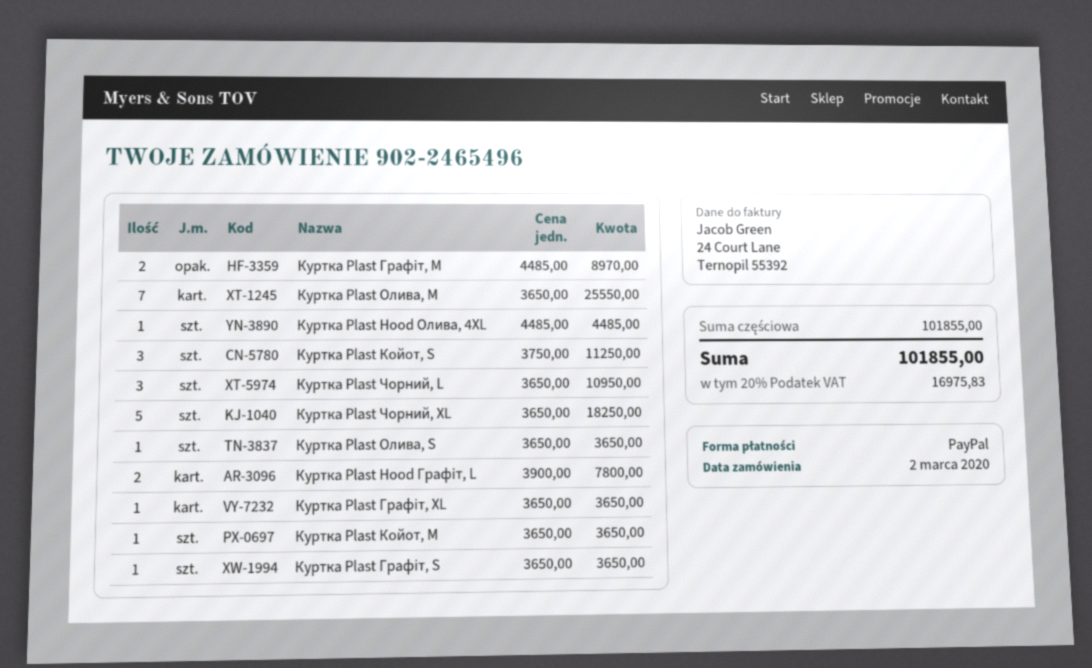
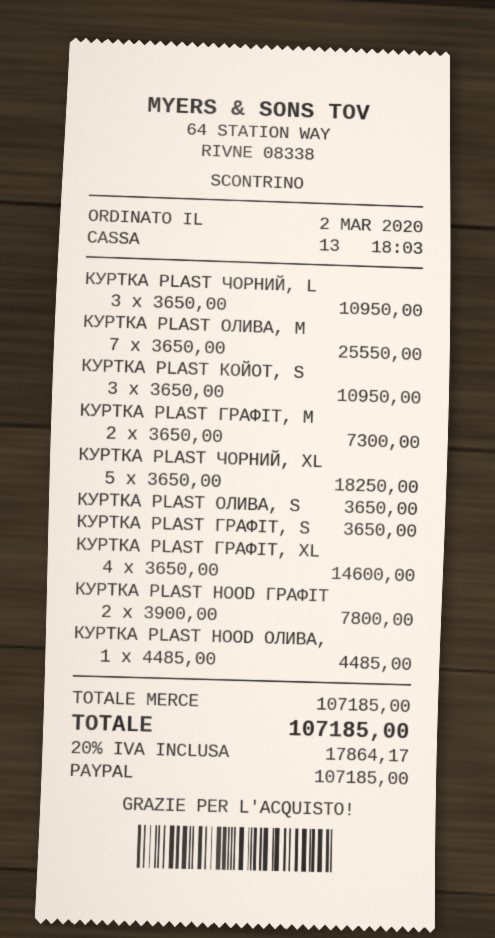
Куртка Plast Графіт, M: 2 x 4485.00 = 8970.00 -> 2 x 3650.00 = 7300.00
Куртка Plast Койот, S: 3 x 3750.00 = 11250.00 -> 3 x 3650.00 = 10950.00
Куртка Plast Графіт, XL: 1 x 3650.00 = 3650.00 -> 4 x 3650.00 = 14600.00
Куртка Plast Койот, M: 1 x 3650.00 = 3650.00 -> none
subtotal: 101855.00 -> 107185.00
tax: 20% = 16975.83 -> 20% = 17864.17
total: 101855.00 -> 107185.00

